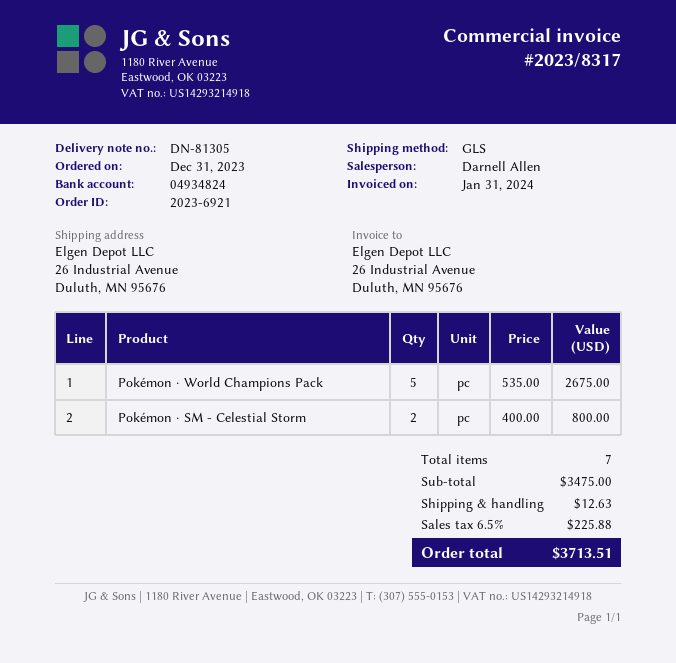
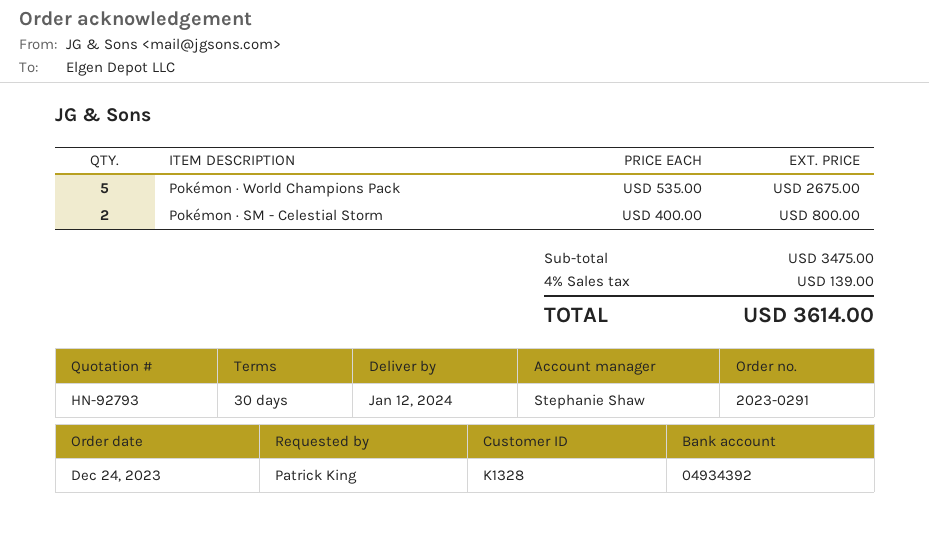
order number: 2023-6921 -> 2023-0291
order date: 2023-12-31 -> 2023-12-24
sales rep: Darnell Allen -> Stephanie Shaw
bank account: 04934824 -> 04934392
shipping: 12.63 -> none
tax: 6.5% = 225.88 -> 4% = 139.00
total: 3713.51 -> 3614.00

